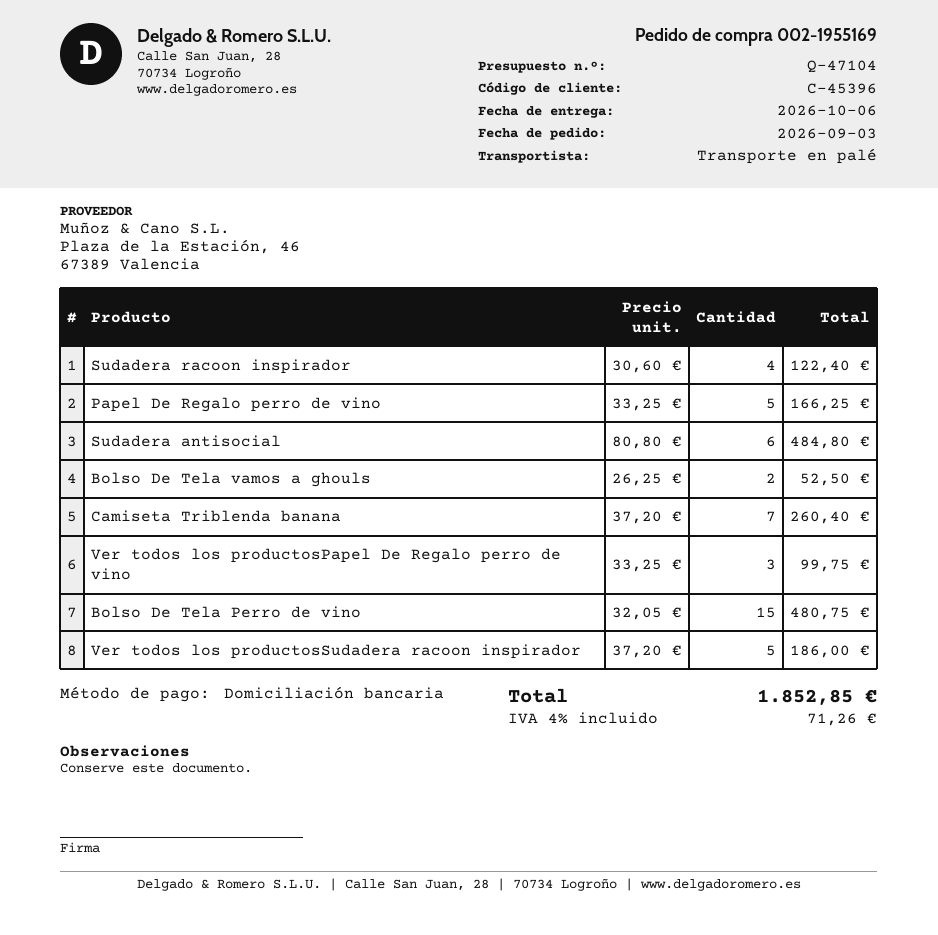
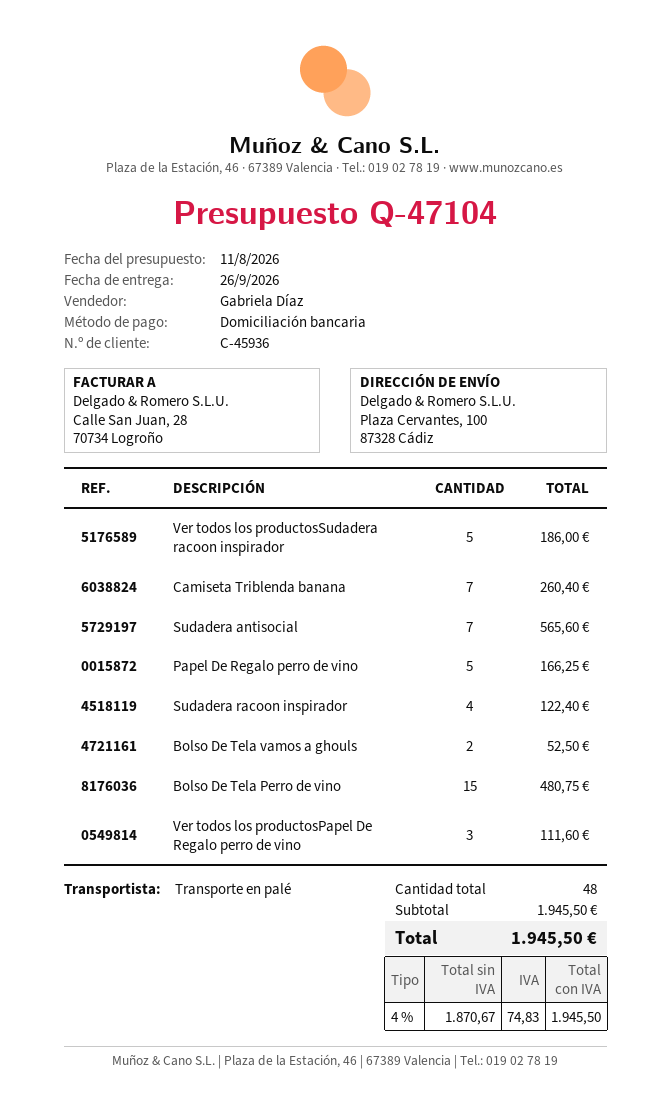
delivery date: 2026-10-06 -> 2026-09-26
customer number: C-45396 -> C-45936
Sudadera antisocial: 6 for 484.80 -> 7 for 565.60
Ver todos los productosPapel De Regalo perro de vino: 3 for 99.75 -> 3 for 111.60
tax: 4% = 71.26 -> 4% = 74.83
total: 1852.85 -> 1945.50

